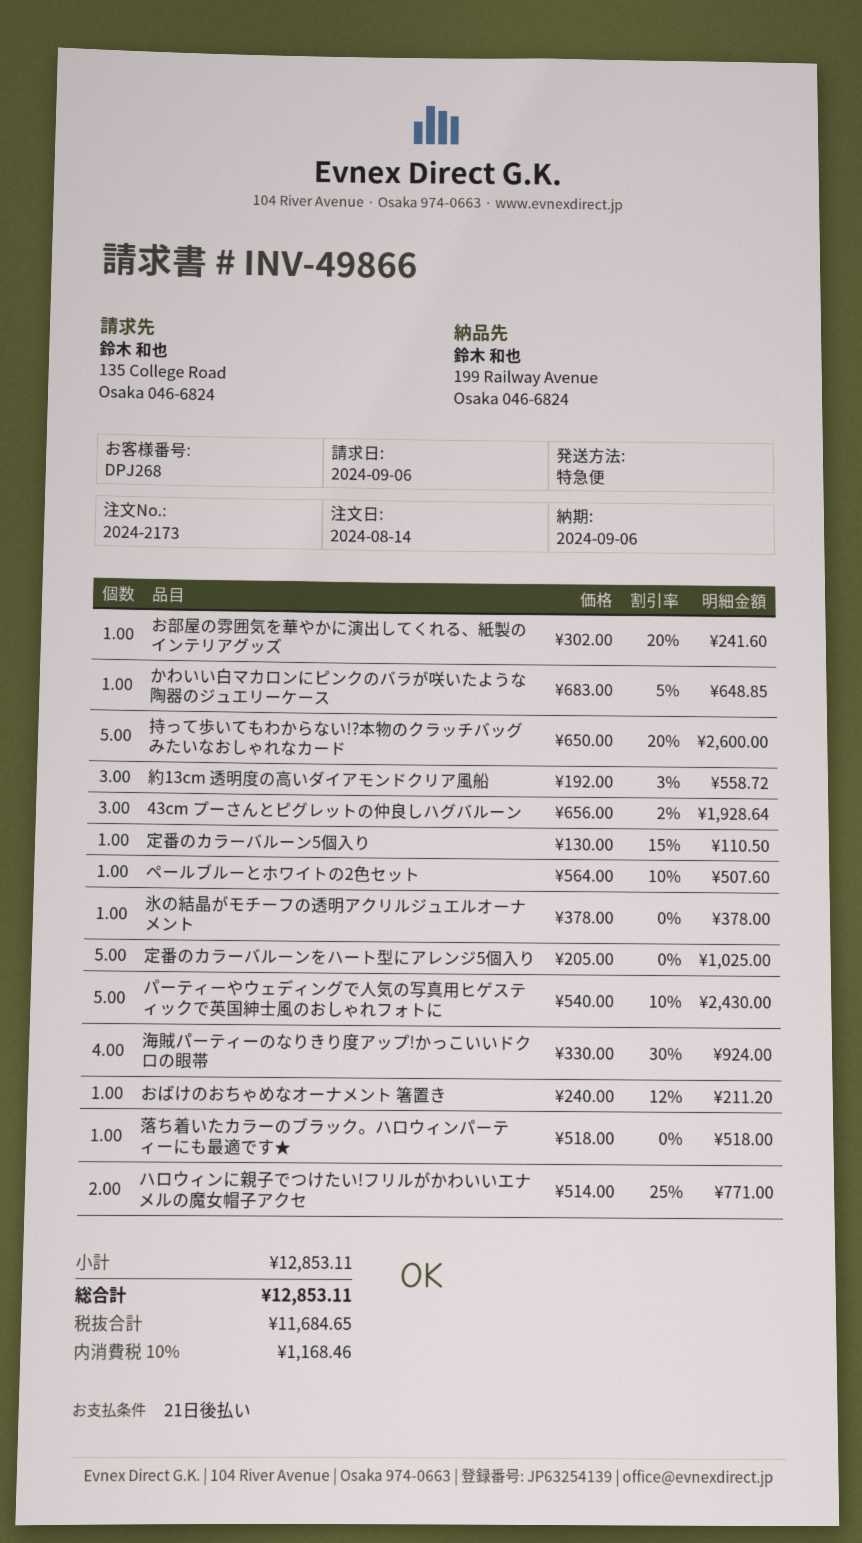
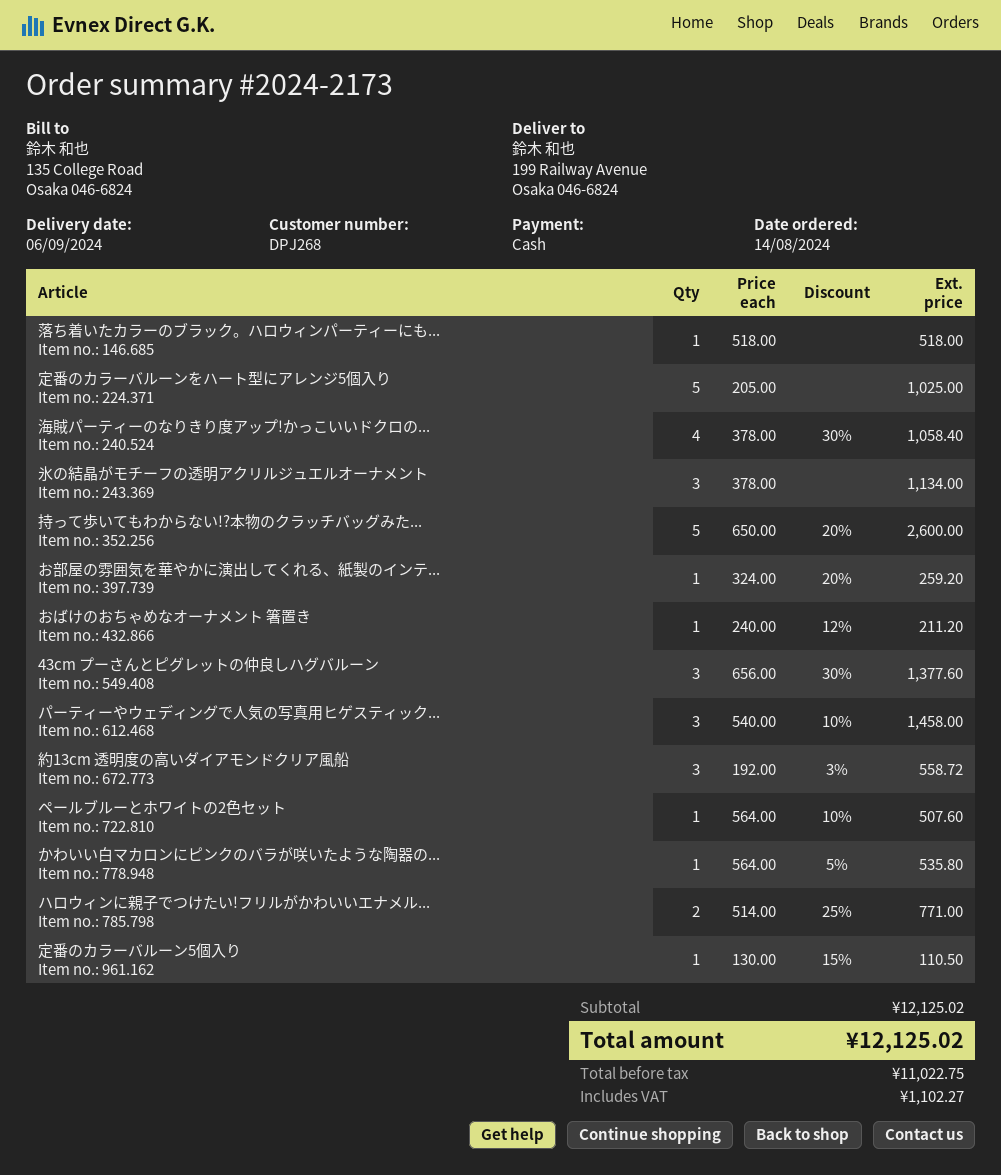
お部屋の雰囲気を華やかに演出してくれる、紙製のインテリアグッズ: 1 x 302.00 - 20% = 241.60 -> 1 x 324.00 - 20% = 259.20
かわいい白マカロンにピンクのバラが咲いたような陶器のジュエリーケース: 1 x 683.00 - 5% = 648.85 -> 1 x 564.00 - 5% = 535.80
43cm プーさんとピグレットの仲良しハグバルーン: 3 x 656.00 - 2% = 1928.64 -> 3 x 656.00 - 30% = 1377.60
氷の結晶がモチーフの透明アクリルジュエルオーナメント: 1 x 378.00 = 378.00 -> 3 x 378.00 = 1134.00
パーティーやウェディングで人気の写真用ヒゲスティックで英国紳士風のおしゃれフォトに: 5 x 540.00 - 10% = 2430.00 -> 3 x 540.00 - 10% = 1458.00
海賊パーティーのなりきり度アップ!かっこいいドクロの眼帯: 4 x 330.00 - 30% = 924.00 -> 4 x 378.00 - 30% = 1058.40
subtotal: 12853.11 -> 12125.02
net: 11684.65 -> 11022.75
tax: 1168.46 -> 1102.27
total: 12853.11 -> 12125.02

